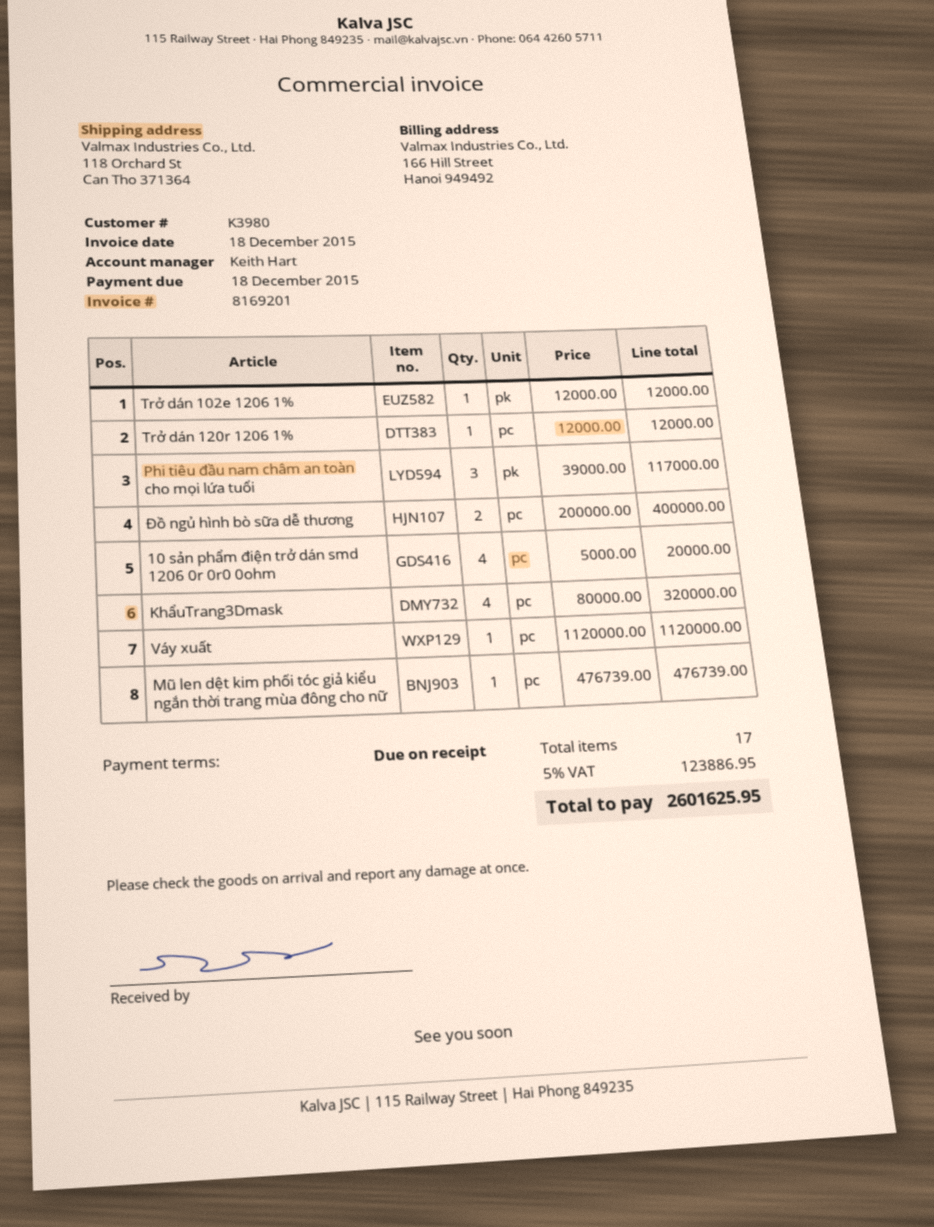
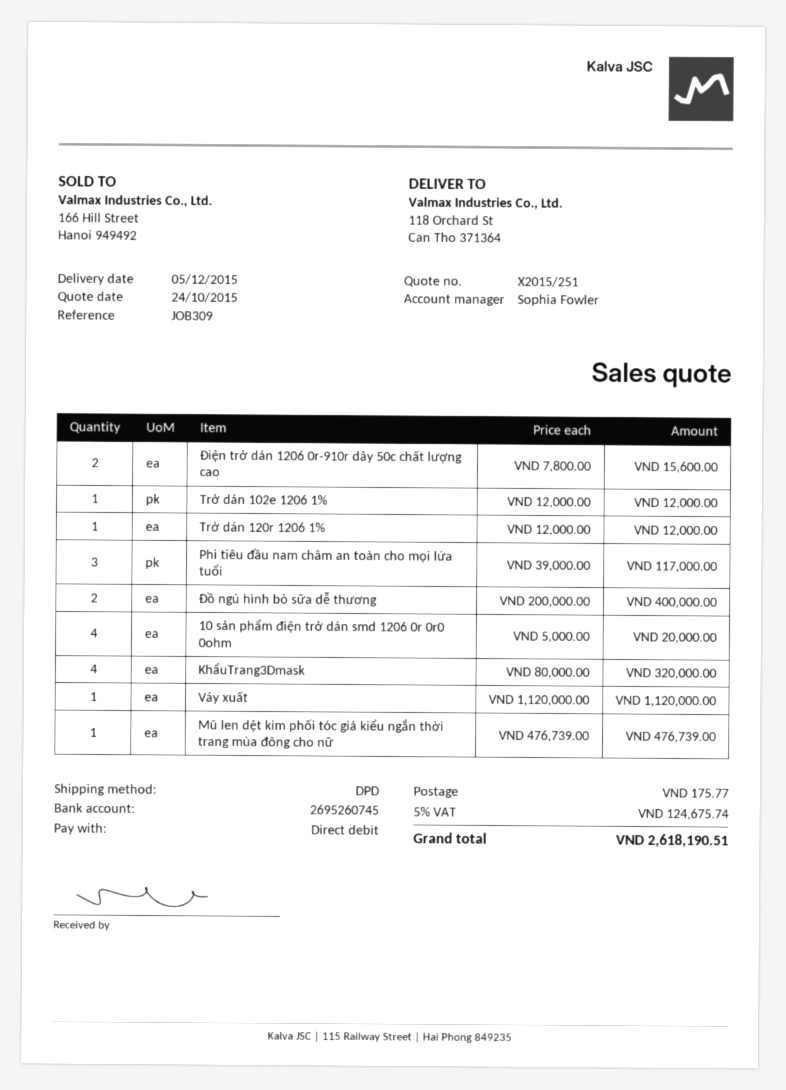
sales rep: Keith Hart -> Sophia Fowler
Điện trở dán 1206 0r-910r dây 50c chất lượng cao: none -> 2 x 7800.00 = 15600.00
shipping: none -> 175.77
tax: 5% = 123886.95 -> 5% = 124675.74
total: 2601625.95 -> 2618190.51

